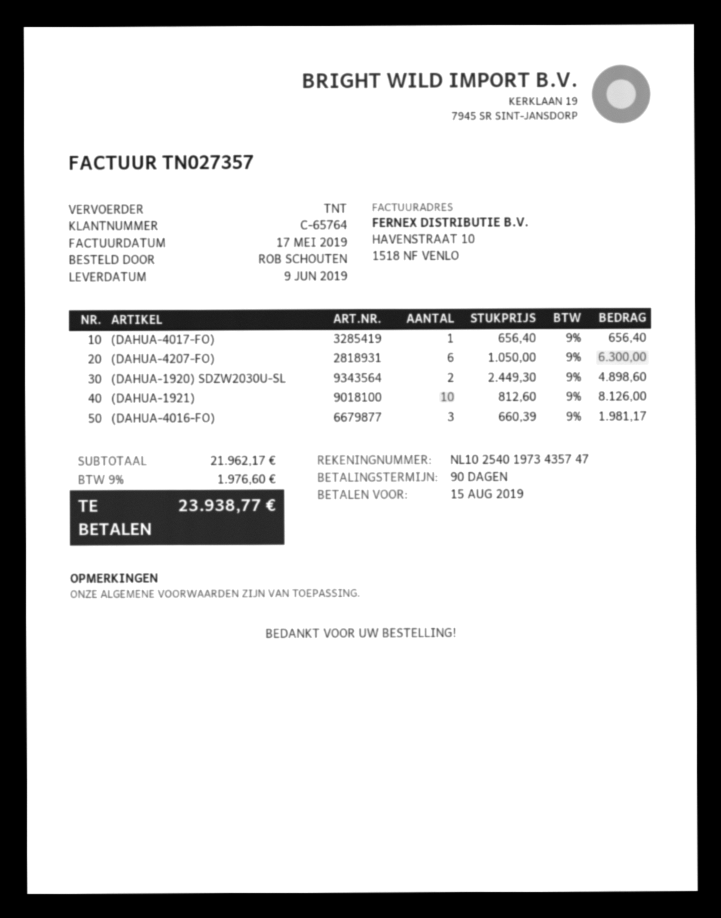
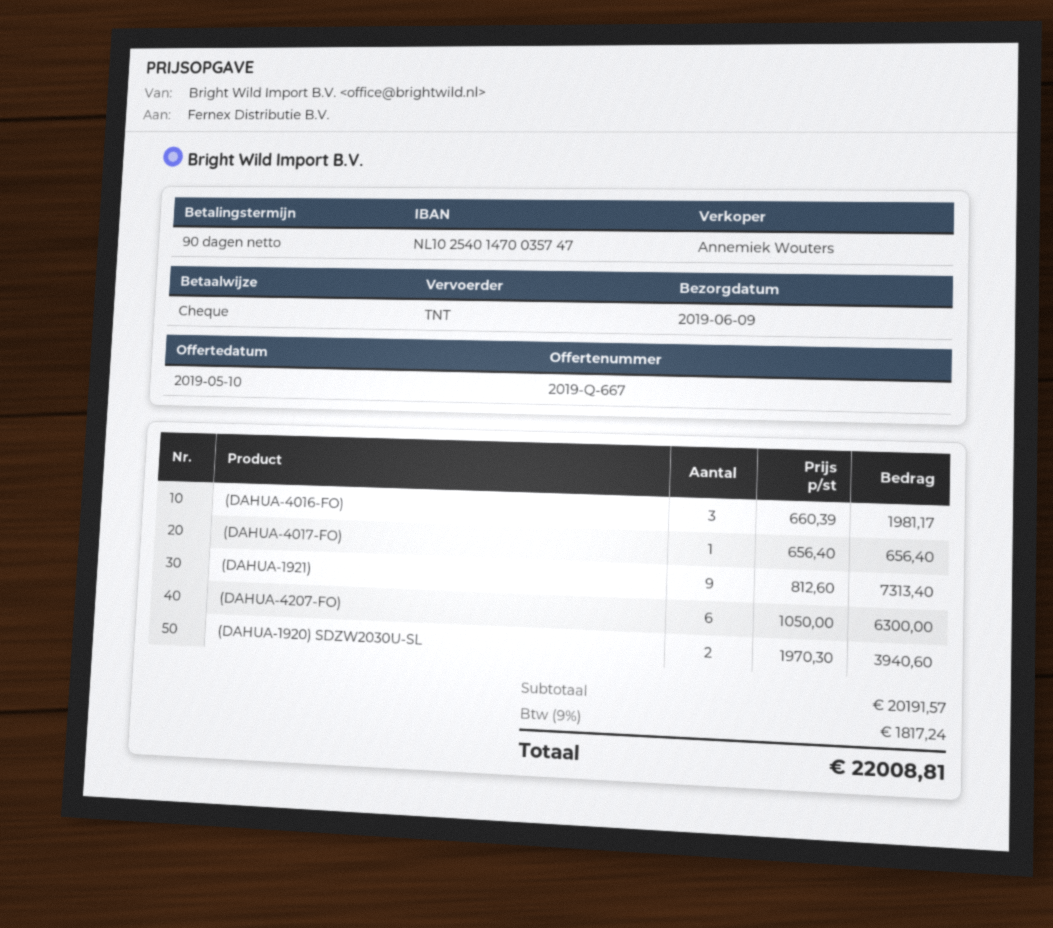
bank account: NL1025401973435747 -> NL1025401470035747
(DAHUA-1920) SDZW2030U-SL: 2 x 2449.30 = 4898.60 -> 2 x 1970.30 = 3940.60
(DAHUA-1921): 10 x 812.60 = 8126.00 -> 9 x 812.60 = 7313.40
subtotal: 21962.17 -> 20191.57
tax: 9% = 1976.60 -> 9% = 1817.24
total: 23938.77 -> 22008.81

